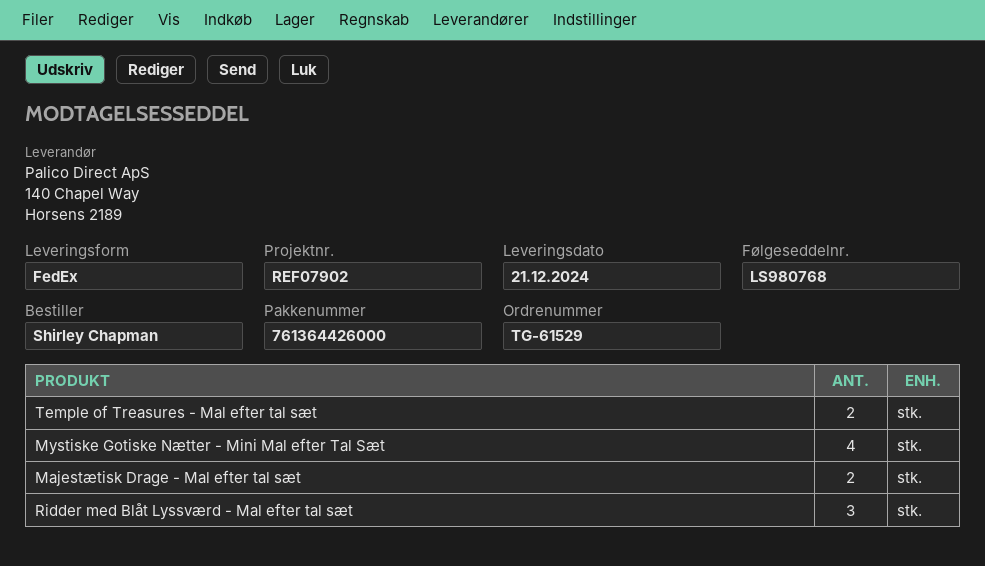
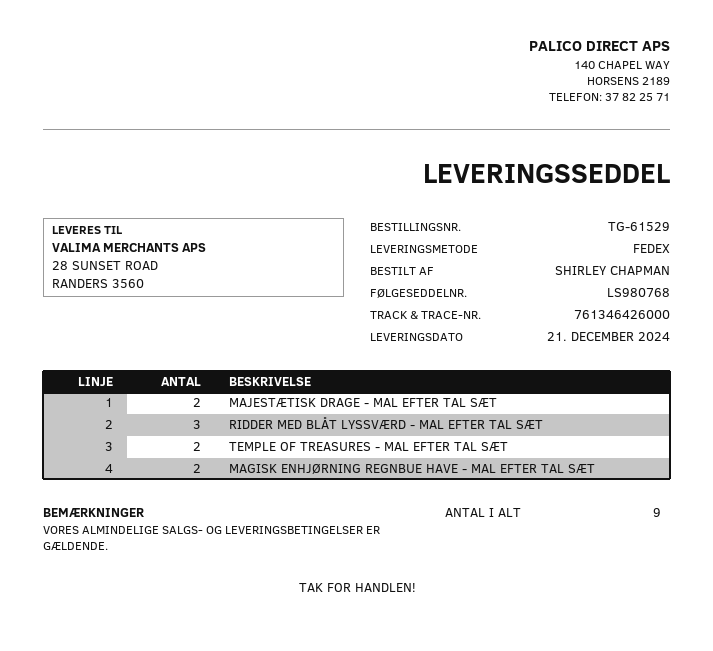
tracking number: 761364426000 -> 761346426000
Mystiske Gotiske Nætter - Mini Mal efter Tal Sæt: 4 -> none
MAGISK ENHJØRNING REGNBUE HAVE - MAL EFTER TAL SÆT: none -> 2

